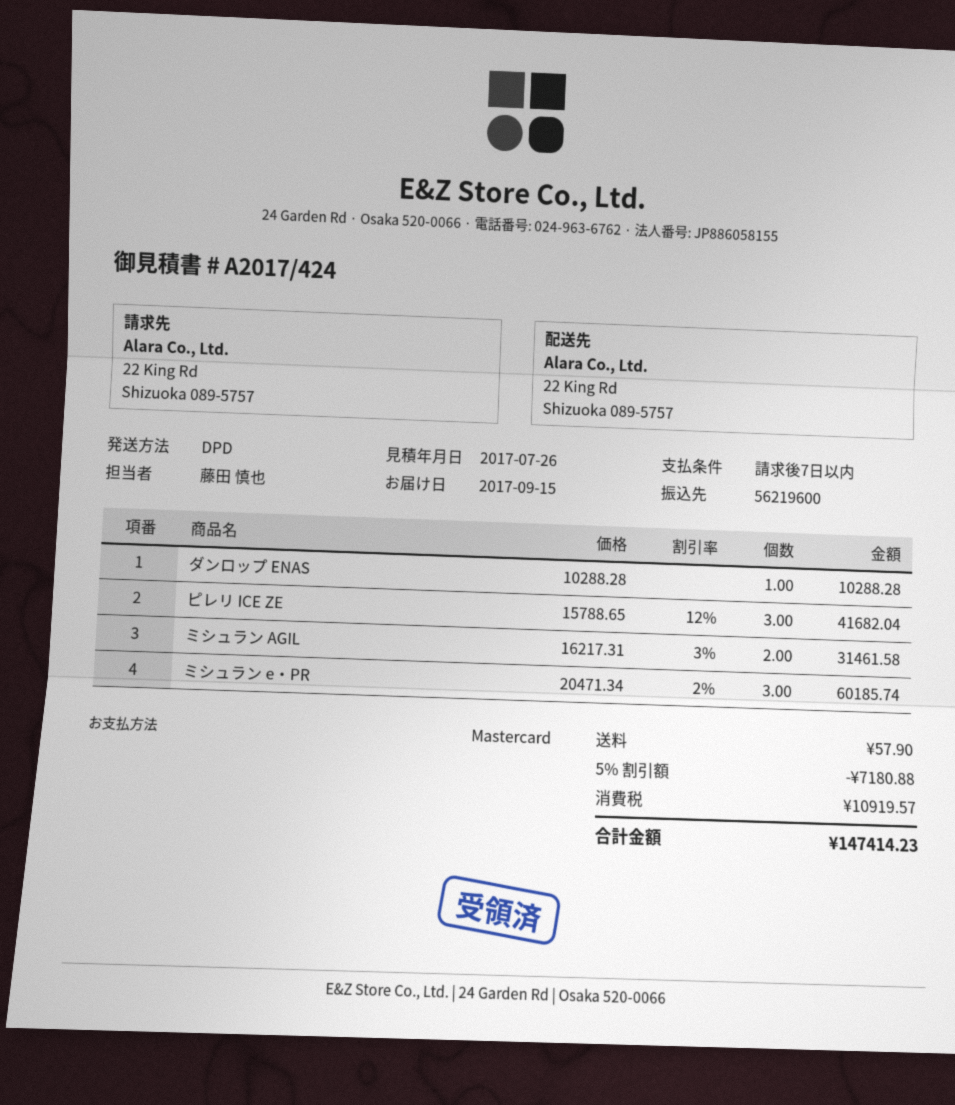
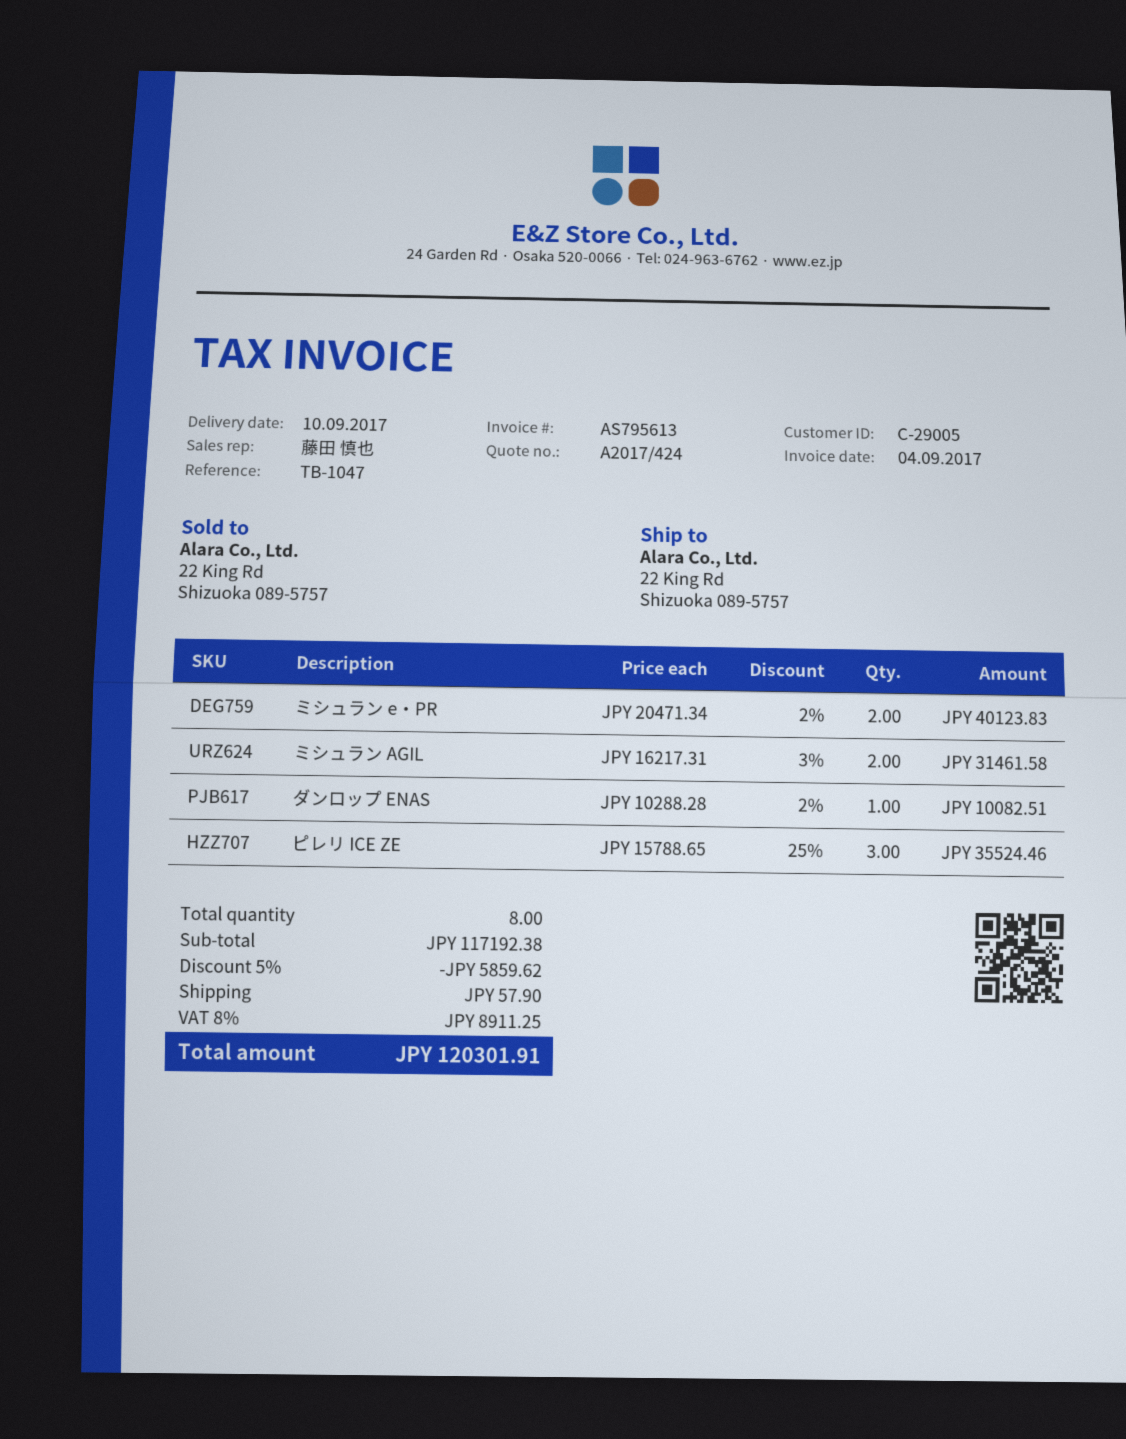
delivery date: 2017-09-15 -> 2017-09-10
ダンロップ ENAS: 1 x 10288.28 = 10288.28 -> 1 x 10288.28 - 2% = 10082.51
ピレリ ICE ZE: 3 x 15788.65 - 12% = 41682.04 -> 3 x 15788.65 - 25% = 35524.46
ミシュラン e・PR: 3 x 20471.34 - 2% = 60185.74 -> 2 x 20471.34 - 2% = 40123.83
discount: 5% = 7180.88 -> 5% = 5859.62
tax: 10919.57 -> 8911.25
total: 147414.23 -> 120301.91

